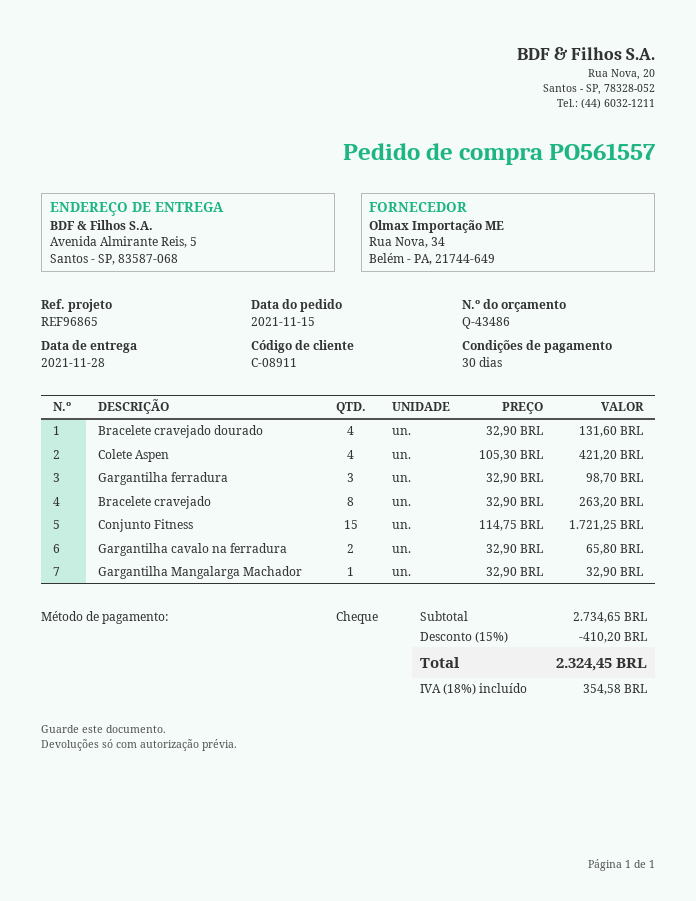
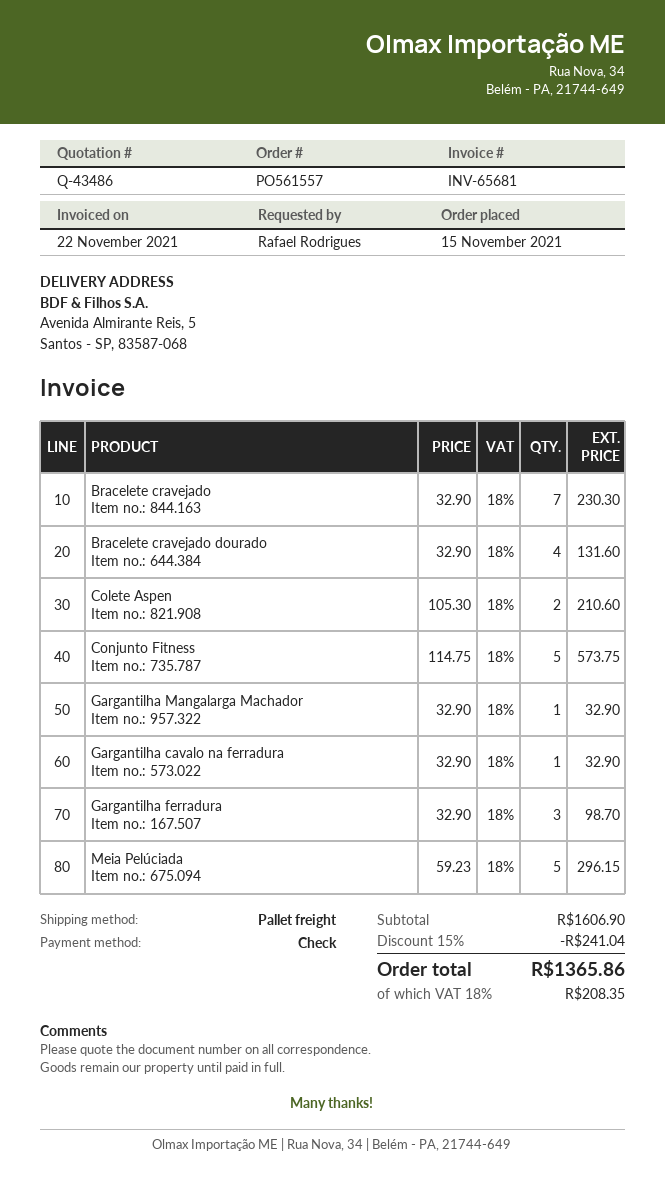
Colete Aspen: 4 x 105.30 = 421.20 -> 2 x 105.30 = 210.60
Bracelete cravejado: 8 x 32.90 = 263.20 -> 7 x 32.90 = 230.30
Conjunto Fitness: 15 x 114.75 = 1721.25 -> 5 x 114.75 = 573.75
Gargantilha cavalo na ferradura: 2 x 32.90 = 65.80 -> 1 x 32.90 = 32.90
Meia Pelúciada: none -> 5 x 59.23 = 296.15
subtotal: 2734.65 -> 1606.90
discount: 15% = 410.20 -> 15% = 241.04
tax: 18% = 354.58 -> 18% = 208.35
total: 2324.45 -> 1365.86

